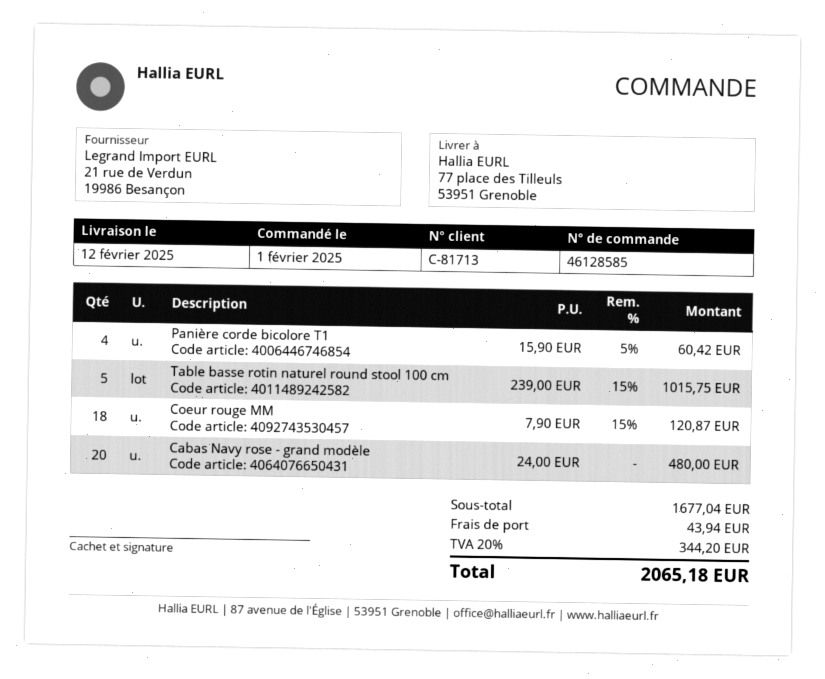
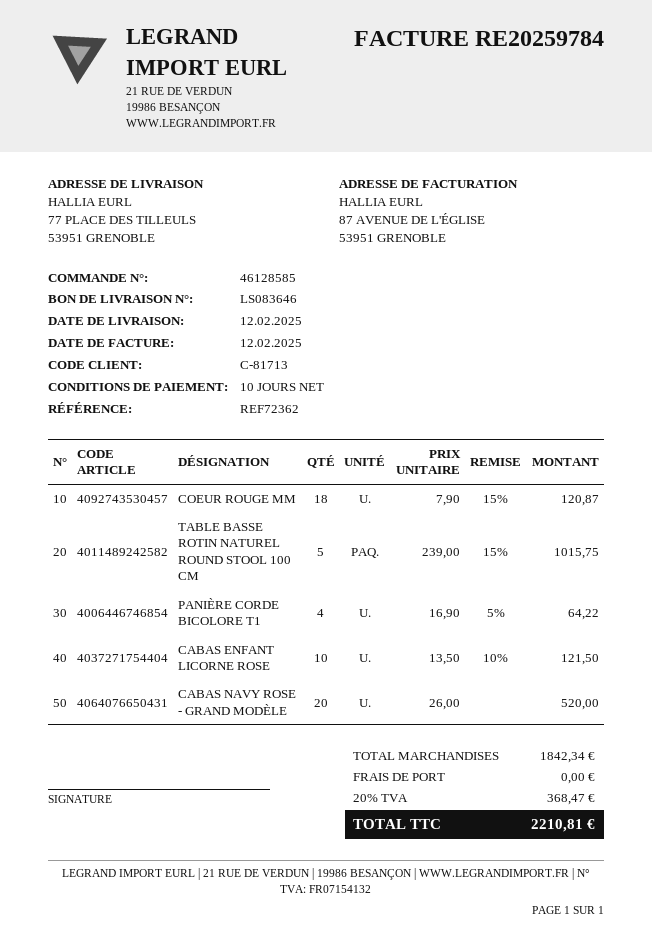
Panière corde bicolore T1: 4 x 15.90 - 5% = 60.42 -> 4 x 16.90 - 5% = 64.22
Cabas Navy rose - grand modèle: 20 x 24.00 = 480.00 -> 20 x 26.00 = 520.00
CABAS ENFANT LICORNE ROSE: none -> 10 x 13.50 - 10% = 121.50
subtotal: 1677.04 -> 1842.34
shipping: 43.94 -> 0.00
tax: 20% = 344.20 -> 20% = 368.47
total: 2065.18 -> 2210.81

